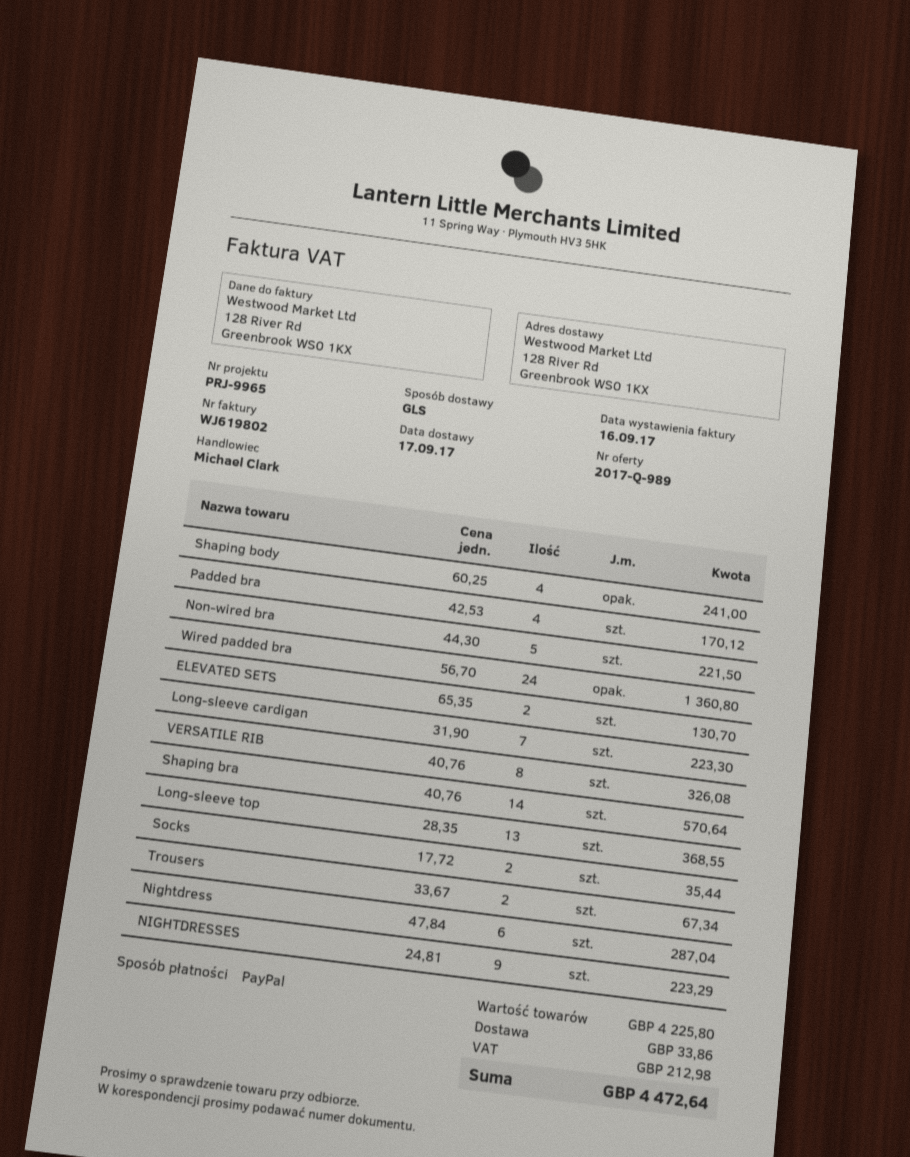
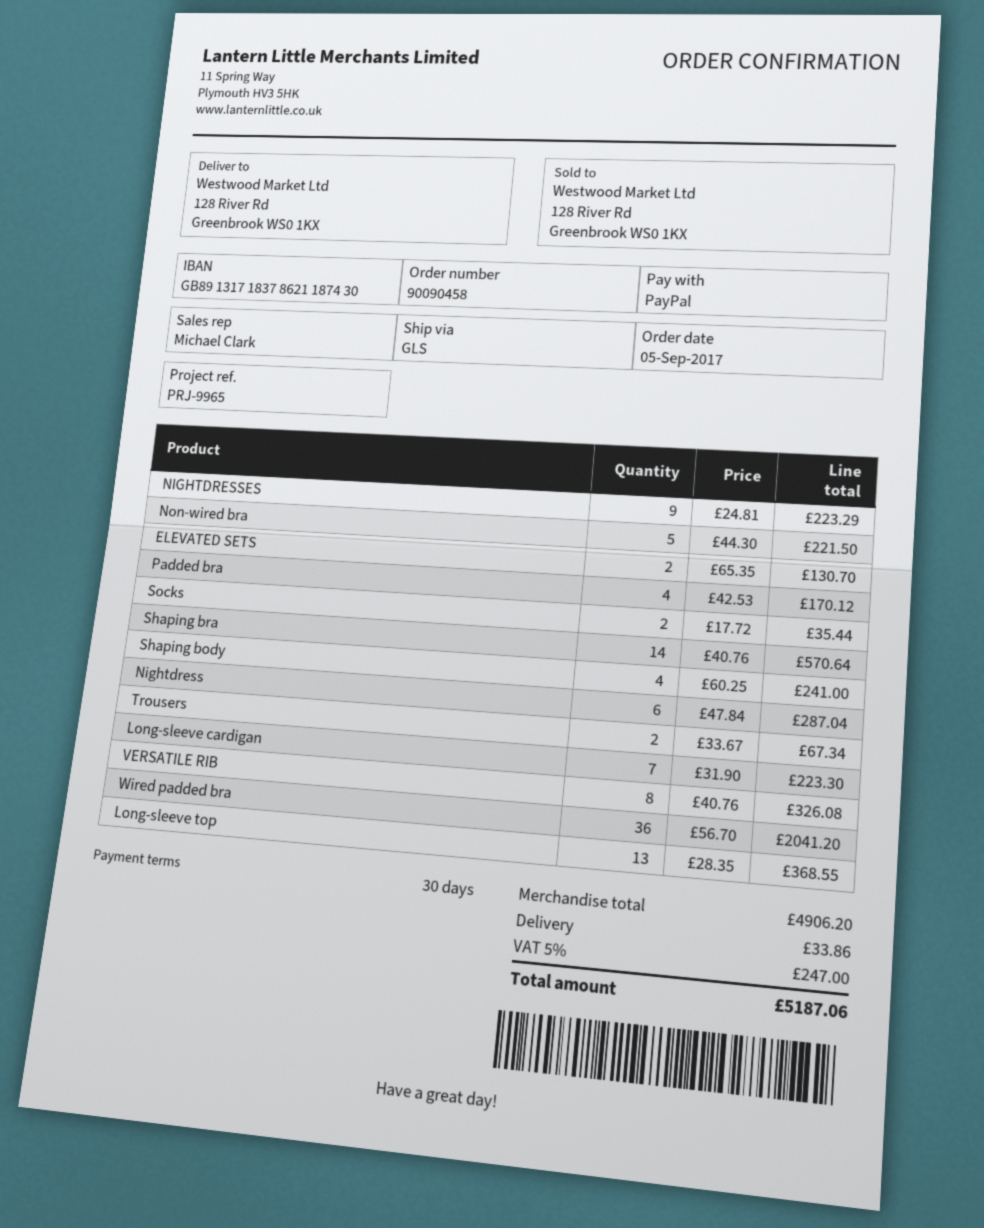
Wired padded bra: 24 x 56.70 = 1360.80 -> 36 x 56.70 = 2041.20
subtotal: 4225.80 -> 4906.20
tax: 212.98 -> 247.00
total: 4472.64 -> 5187.06

